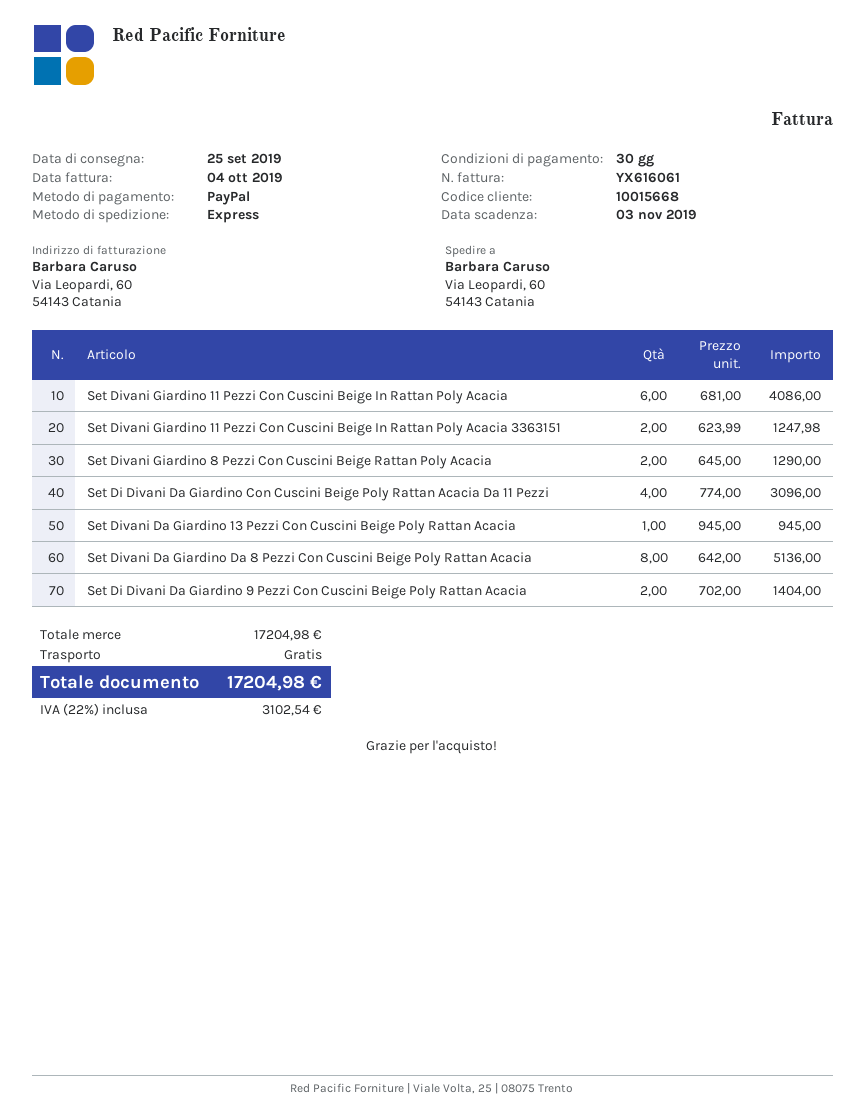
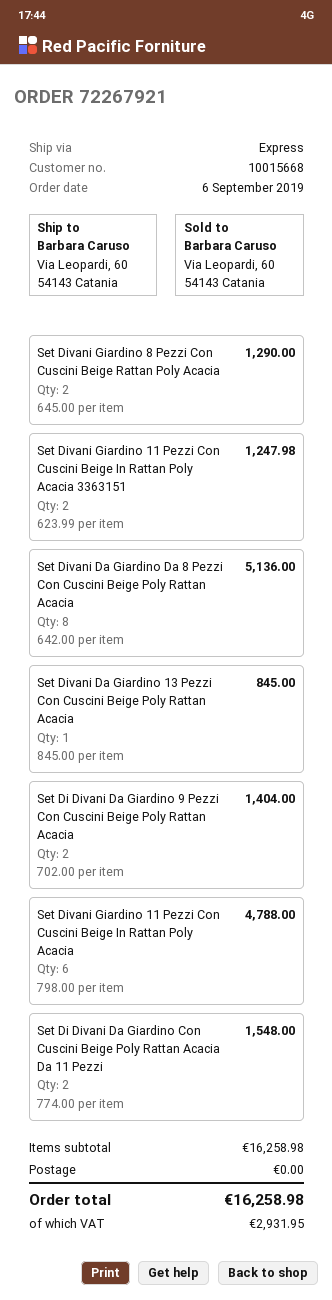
Set Divani Giardino 11 Pezzi Con Cuscini Beige In Rattan Poly Acacia: 6 x 681.00 = 4086.00 -> 6 x 798.00 = 4788.00
Set Di Divani Da Giardino Con Cuscini Beige Poly Rattan Acacia Da 11 Pezzi: 4 x 774.00 = 3096.00 -> 2 x 774.00 = 1548.00
Set Divani Da Giardino 13 Pezzi Con Cuscini Beige Poly Rattan Acacia: 1 x 945.00 = 945.00 -> 1 x 845.00 = 845.00
subtotal: 17204.98 -> 16258.98
tax: 3102.54 -> 2931.95
total: 17204.98 -> 16258.98

